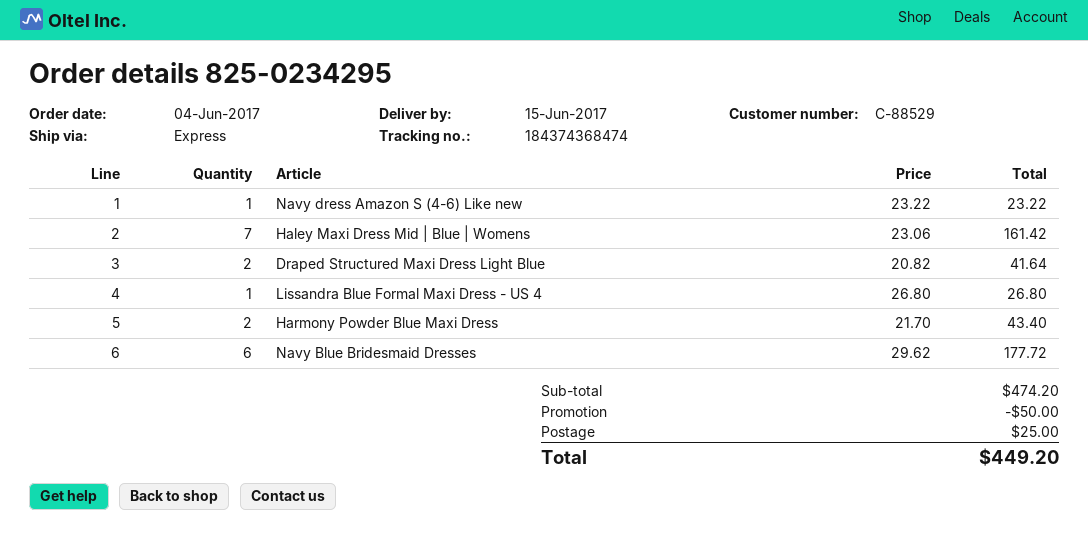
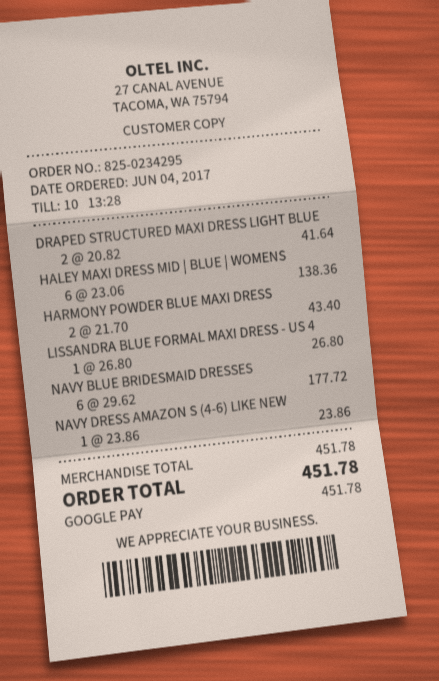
Navy dress Amazon S (4-6) Like new: 1 x 23.22 = 23.22 -> 1 x 23.86 = 23.86
Haley Maxi Dress Mid | Blue | Womens: 7 x 23.06 = 161.42 -> 6 x 23.06 = 138.36
subtotal: 474.20 -> 451.78
discount: 50.00 -> none
shipping: 25.00 -> none
total: 449.20 -> 451.78

